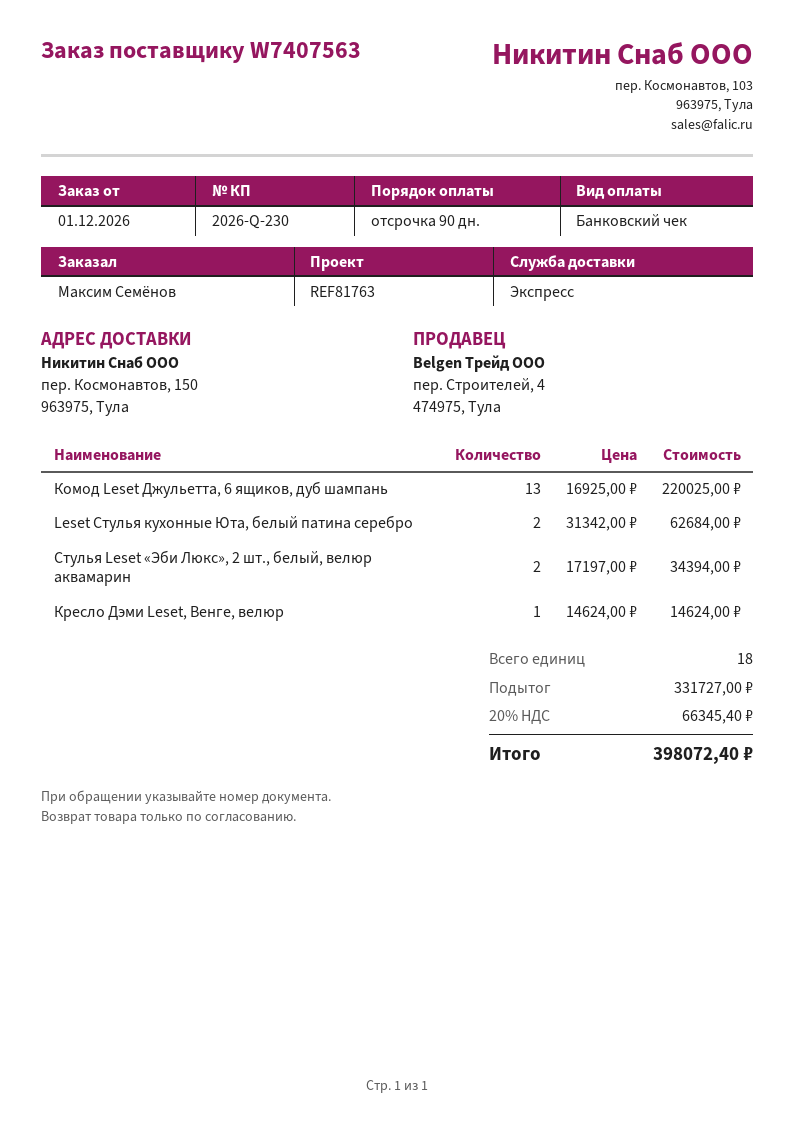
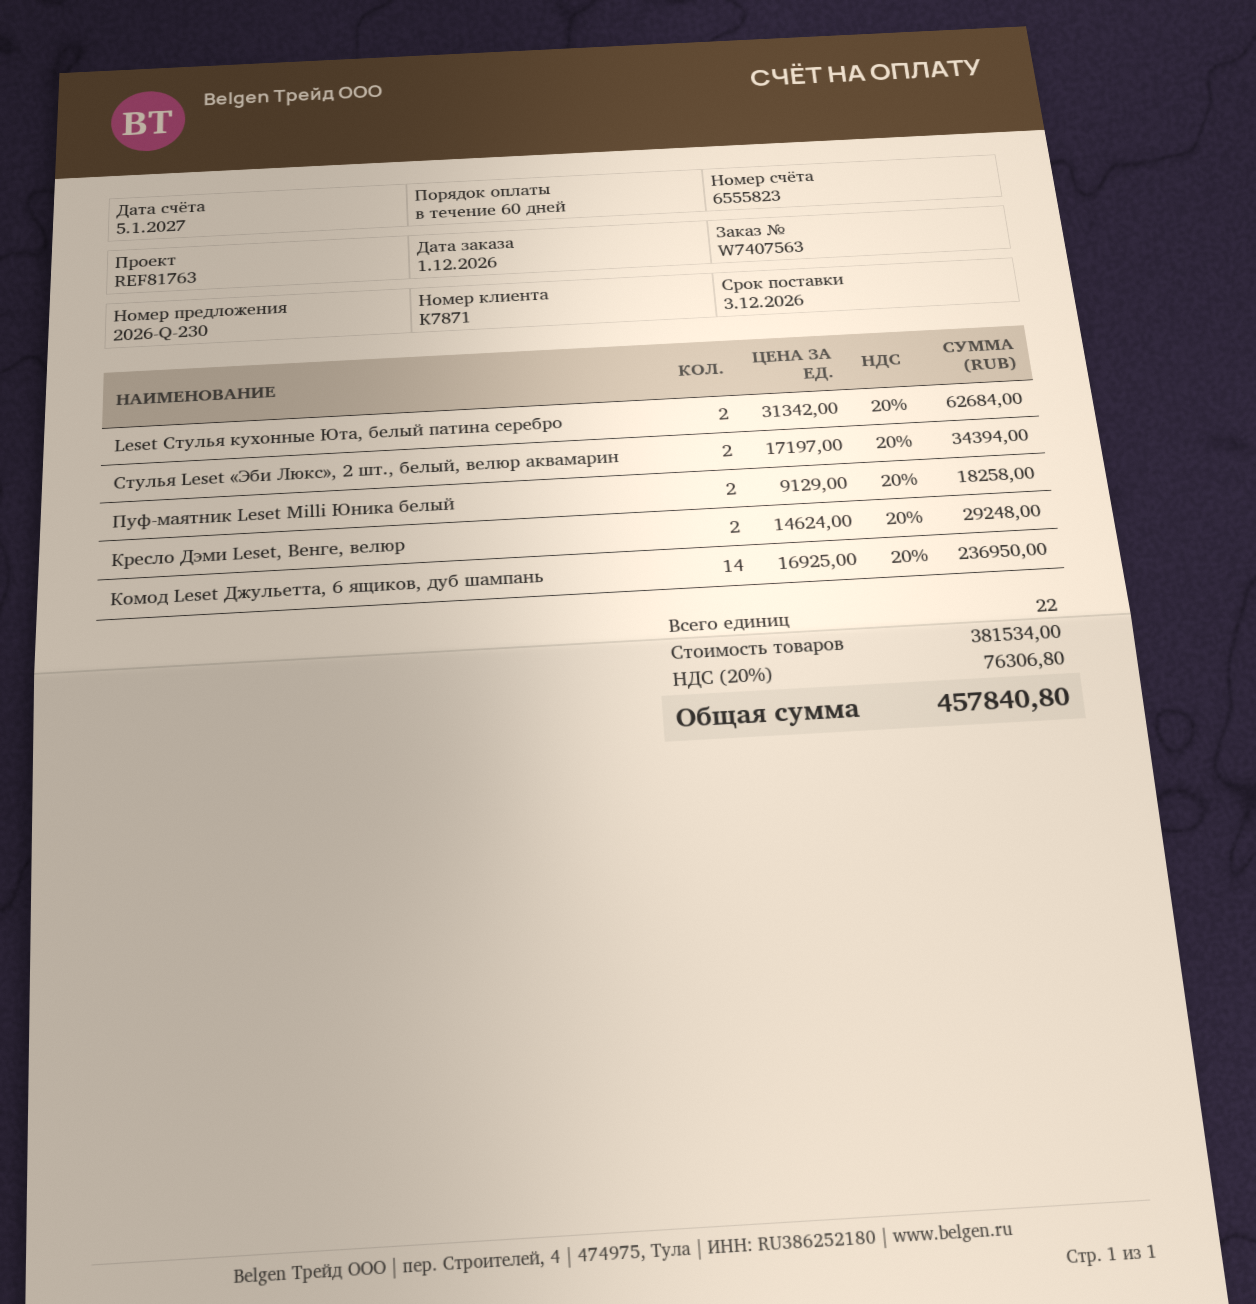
payment terms: 90 days -> 60 days
Комод Leset Джульетта, 6 ящиков, дуб шампань: 13 x 16925.00 = 220025.00 -> 14 x 16925.00 = 236950.00
Кресло Дэми Leset, Венге, велюр: 1 x 14624.00 = 14624.00 -> 2 x 14624.00 = 29248.00
Пуф-маятник Leset Milli Юника белый: none -> 2 x 9129.00 = 18258.00
total quantity: 18 -> 22
subtotal: 331727.00 -> 381534.00
tax: 20% = 66345.40 -> 20% = 76306.80
total: 398072.40 -> 457840.80

